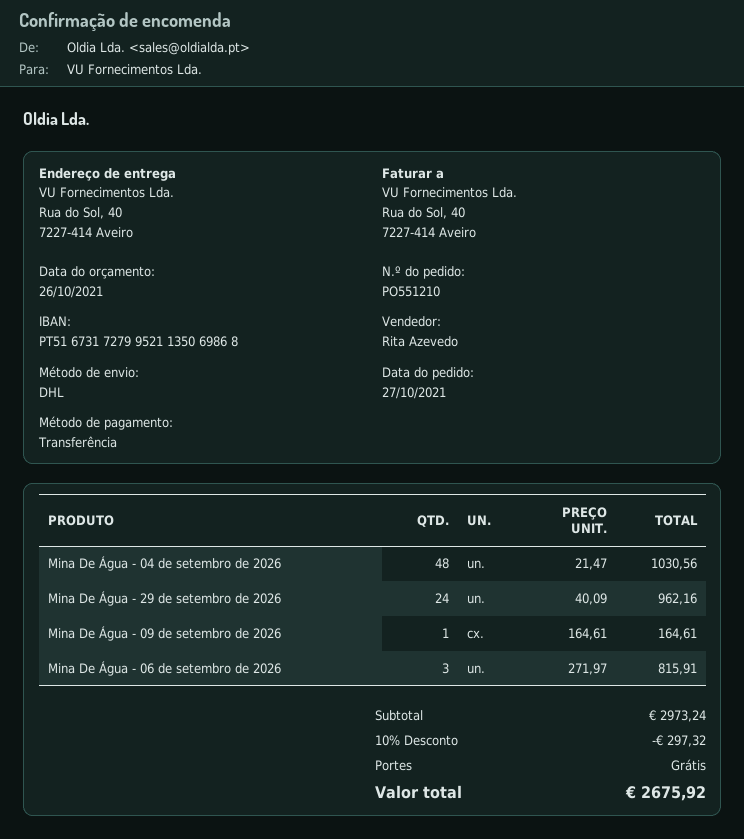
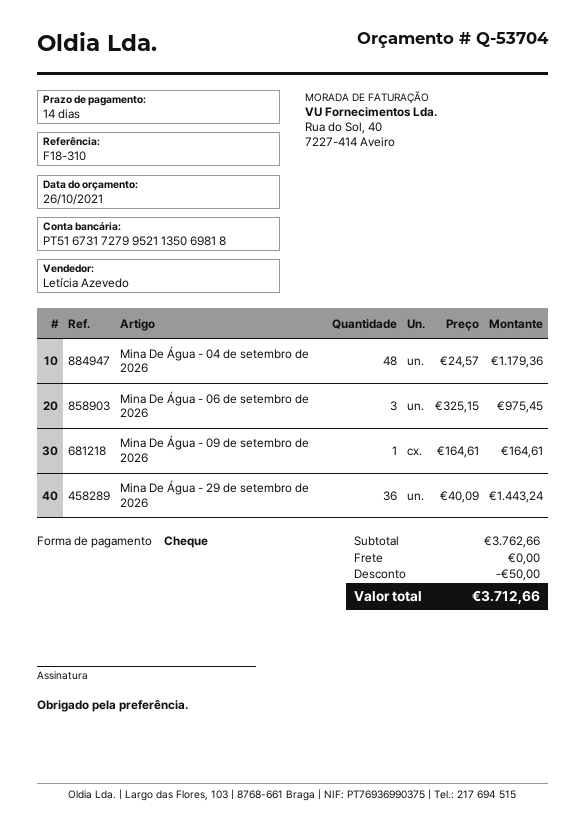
sales rep: Rita Azevedo -> Letícia Azevedo
payment method: bank transfer -> cheque
bank account: PT51673172799521135069868 -> PT51673172799521135069818
Mina De Água - 04 de setembro de 2026: 48 x 21.47 = 1030.56 -> 48 x 24.57 = 1179.36
Mina De Água - 29 de setembro de 2026: 24 x 40.09 = 962.16 -> 36 x 40.09 = 1443.24
Mina De Água - 06 de setembro de 2026: 3 x 271.97 = 815.91 -> 3 x 325.15 = 975.45
subtotal: 2973.24 -> 3762.66
discount: 297.32 -> 50.00
total: 2675.92 -> 3712.66

